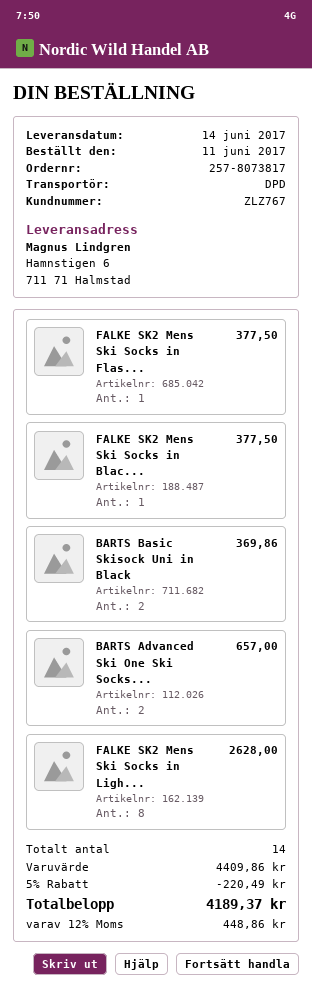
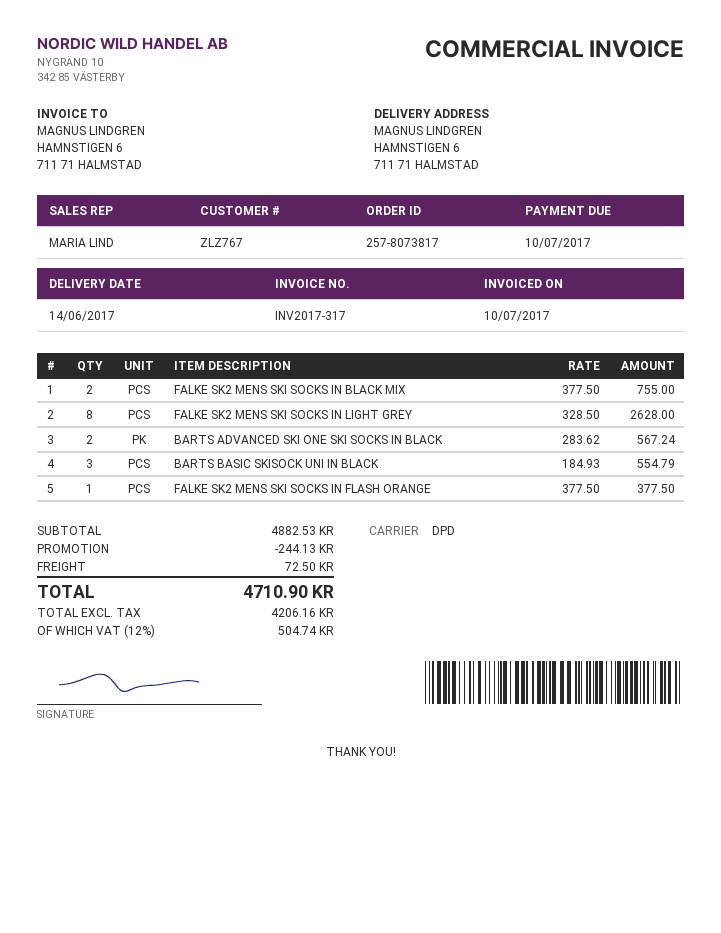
FALKE SK2 Mens Ski Socks in Blac...: 1 for 377.50 -> 2 for 755.00
BARTS Basic Skisock Uni in Black: 2 for 369.86 -> 3 for 554.79
BARTS Advanced Ski One Ski Socks...: 2 for 657.00 -> 2 for 567.24
subtotal: 4409.86 -> 4882.53
discount: 220.49 -> 244.13
shipping: none -> 72.50
tax: 12% = 448.86 -> 12% = 504.74
total: 4189.37 -> 4710.90

